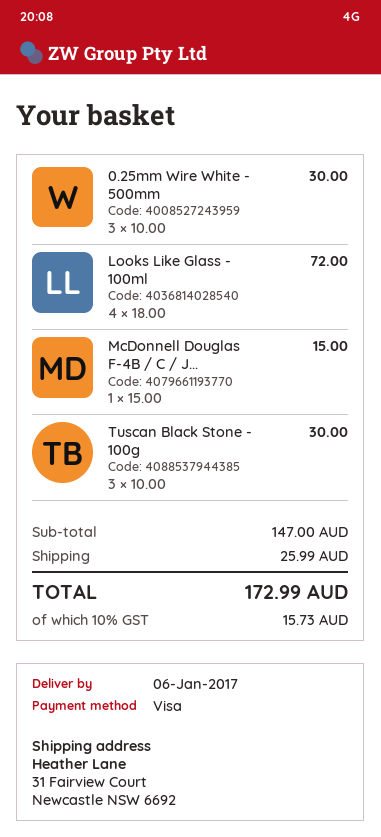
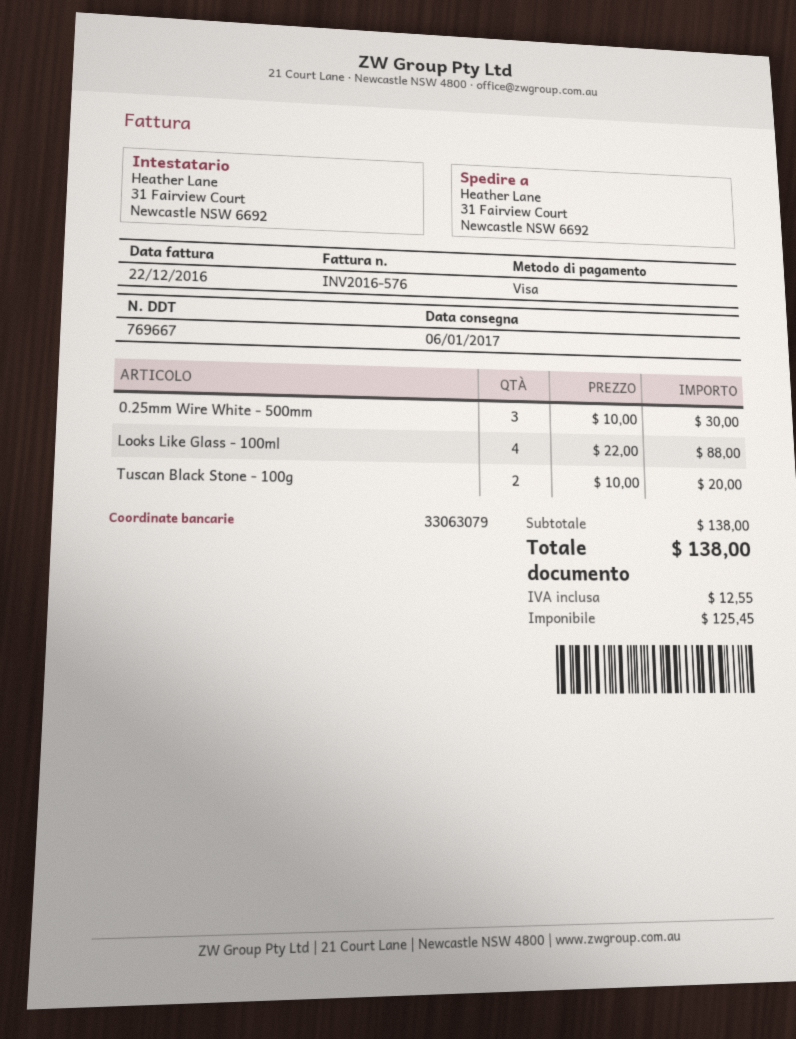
Looks Like Glass - 100ml: 4 x 18.00 = 72.00 -> 4 x 22.00 = 88.00
McDonnell Douglas F-4B / C / J...: 1 x 15.00 = 15.00 -> none
Tuscan Black Stone - 100g: 3 x 10.00 = 30.00 -> 2 x 10.00 = 20.00
subtotal: 147.00 -> 138.00
shipping: 25.99 -> none
tax: 15.73 -> 12.55
total: 172.99 -> 138.00

